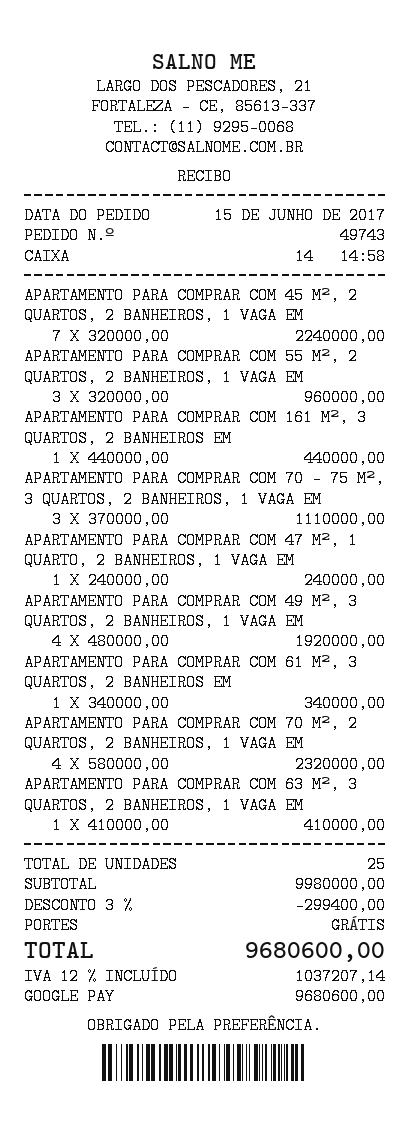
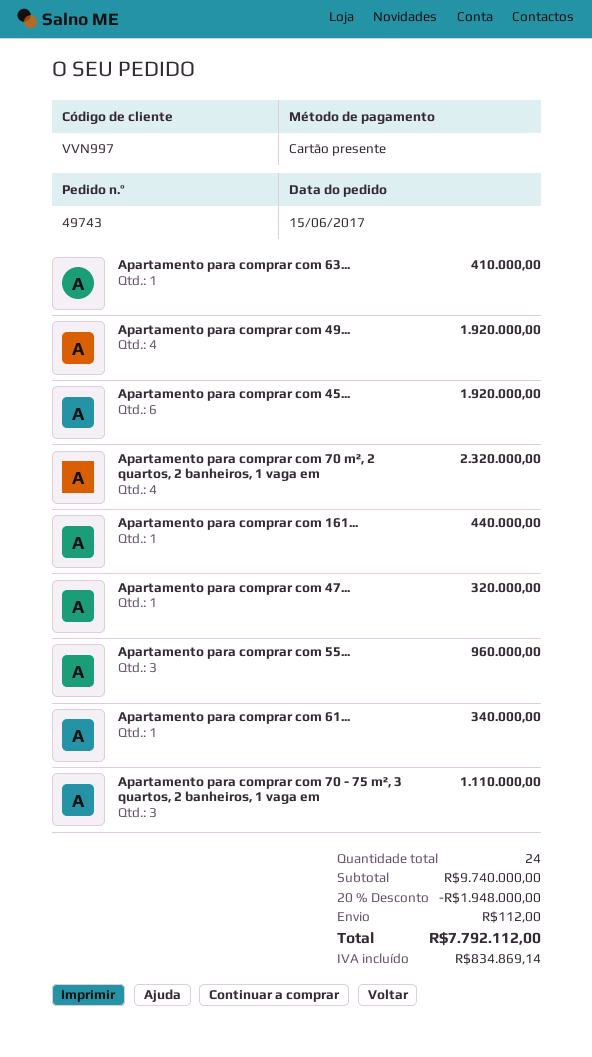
payment method: Google Pay -> gift card
APARTAMENTO PARA COMPRAR COM 45 M², 2 QUARTOS, 2 BANHEIROS, 1 VAGA EM: 7 for 2240000.00 -> 6 for 1920000.00
APARTAMENTO PARA COMPRAR COM 47 M², 1 QUARTO, 2 BANHEIROS, 1 VAGA EM: 1 for 240000.00 -> 1 for 320000.00
total quantity: 25 -> 24
subtotal: 9980000.00 -> 9740000.00
discount: 3% = 299400.00 -> 20% = 1948000.00
shipping: 0.00 -> 112.00
tax: 1037207.14 -> 834869.14
total: 9680600.00 -> 7792112.00

